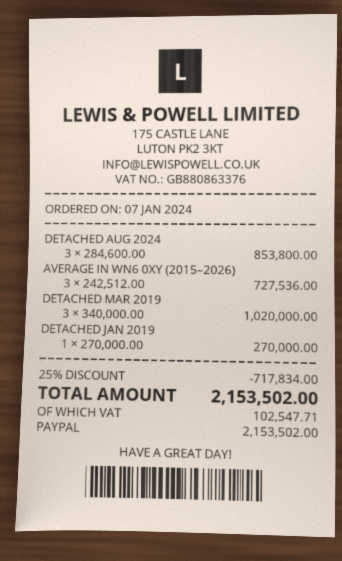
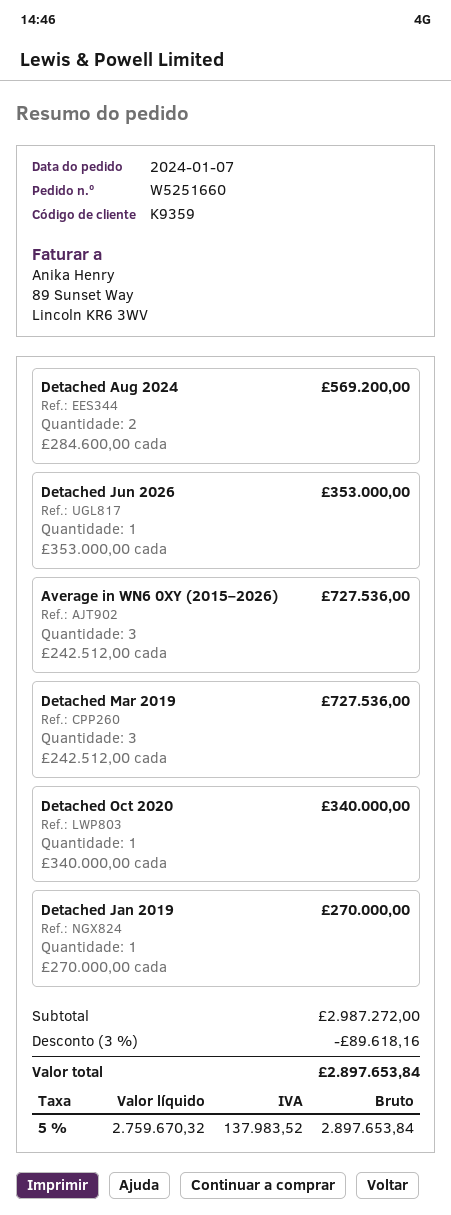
DETACHED AUG 2024: 3 x 284600.00 = 853800.00 -> 2 x 284600.00 = 569200.00
DETACHED MAR 2019: 3 x 340000.00 = 1020000.00 -> 3 x 242512.00 = 727536.00
Detached Jun 2026: none -> 1 x 353000.00 = 353000.00
Detached Oct 2020: none -> 1 x 340000.00 = 340000.00
discount: 25% = 717834.00 -> 3% = 89618.16
tax: 102547.71 -> 137983.52
total: 2153502.00 -> 2897653.84

